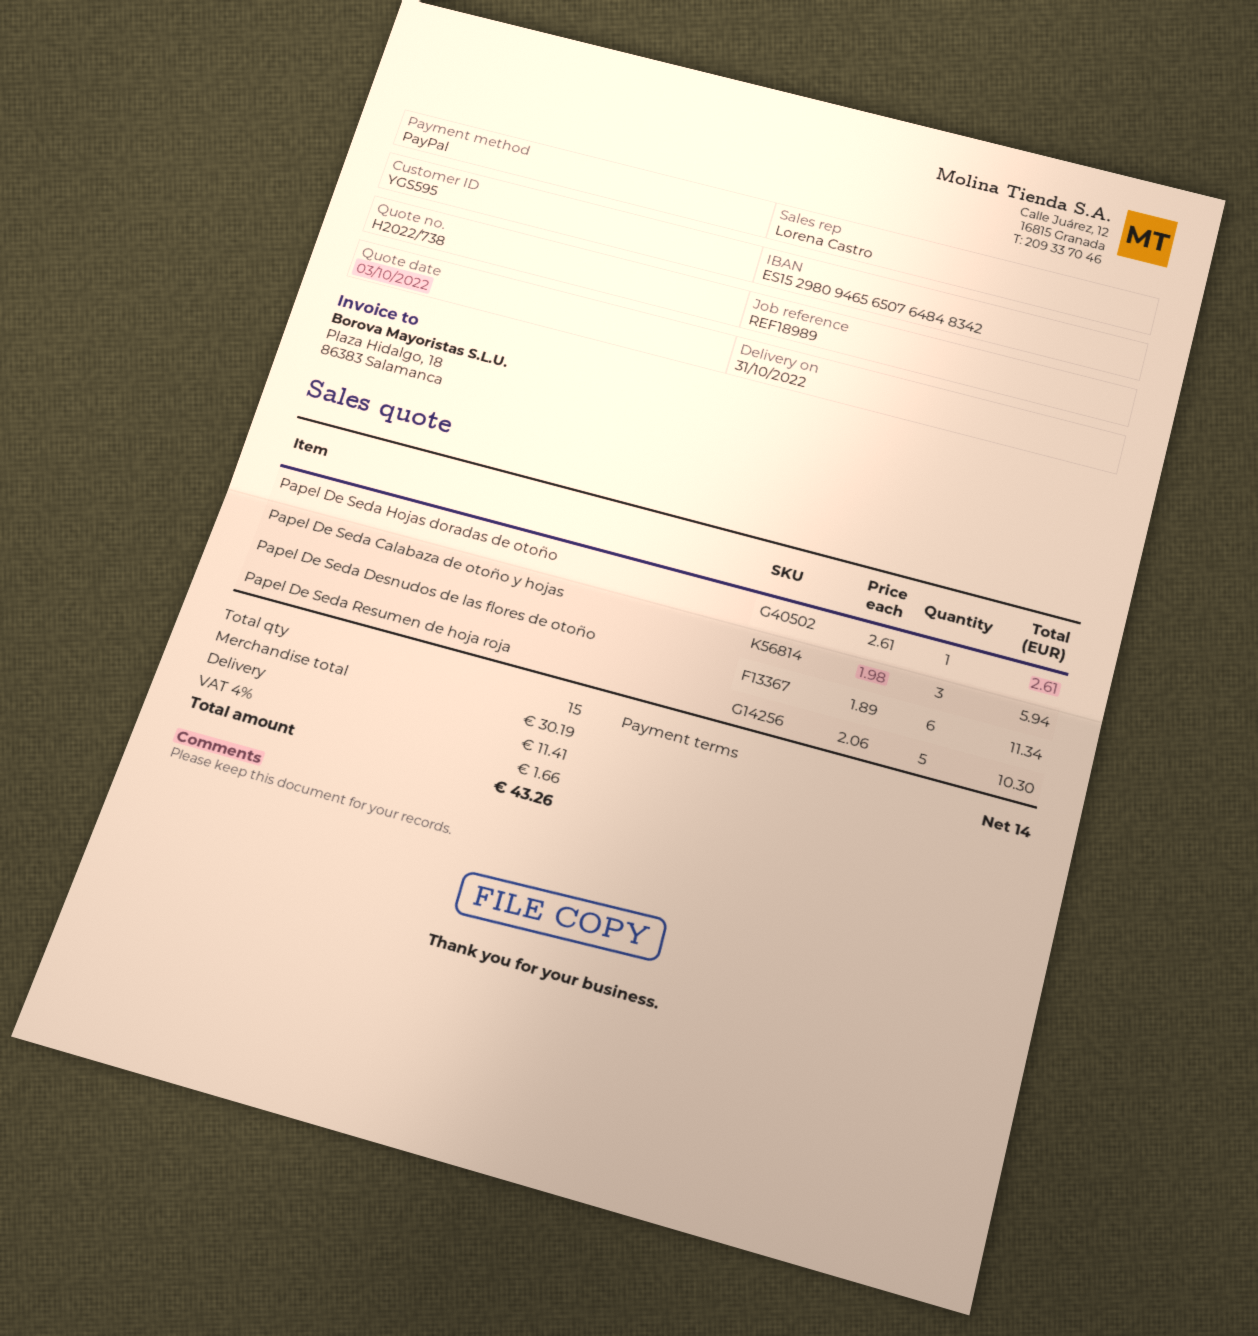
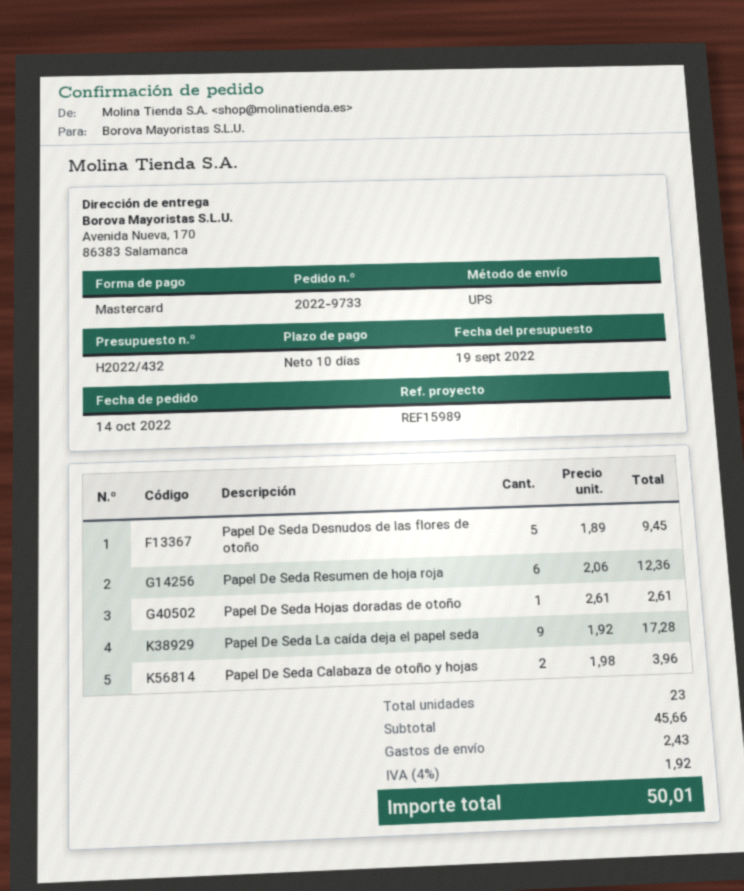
quote number: H2022/738 -> H2022/432
quote date: 2022-10-03 -> 2022-09-19
payment terms: 14 days -> 10 days
reference: REF18989 -> REF15989
payment method: PayPal -> Mastercard
Papel De Seda Calabaza de otoño y hojas: 3 x 1.98 = 5.94 -> 2 x 1.98 = 3.96
Papel De Seda Desnudos de las flores de otoño: 6 x 1.89 = 11.34 -> 5 x 1.89 = 9.45
Papel De Seda Resumen de hoja roja: 5 x 2.06 = 10.30 -> 6 x 2.06 = 12.36
Papel De Seda La caída deja el papel seda: none -> 9 x 1.92 = 17.28
total quantity: 15 -> 23
subtotal: 30.19 -> 45.66
shipping: 11.41 -> 2.43
tax: 4% = 1.66 -> 4% = 1.92
total: 43.26 -> 50.01

